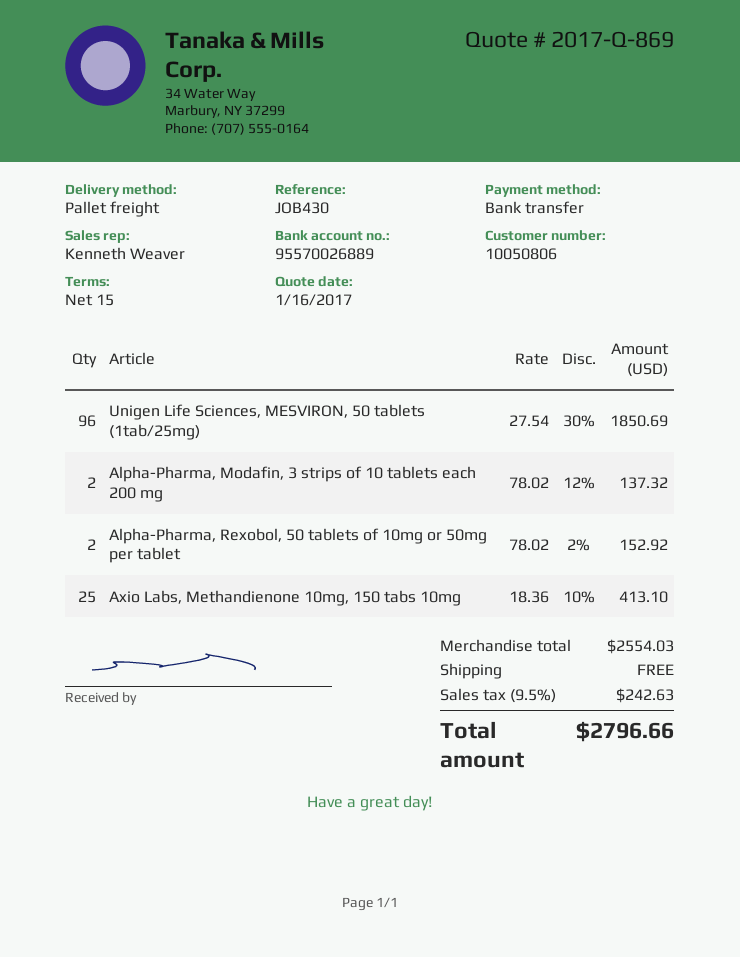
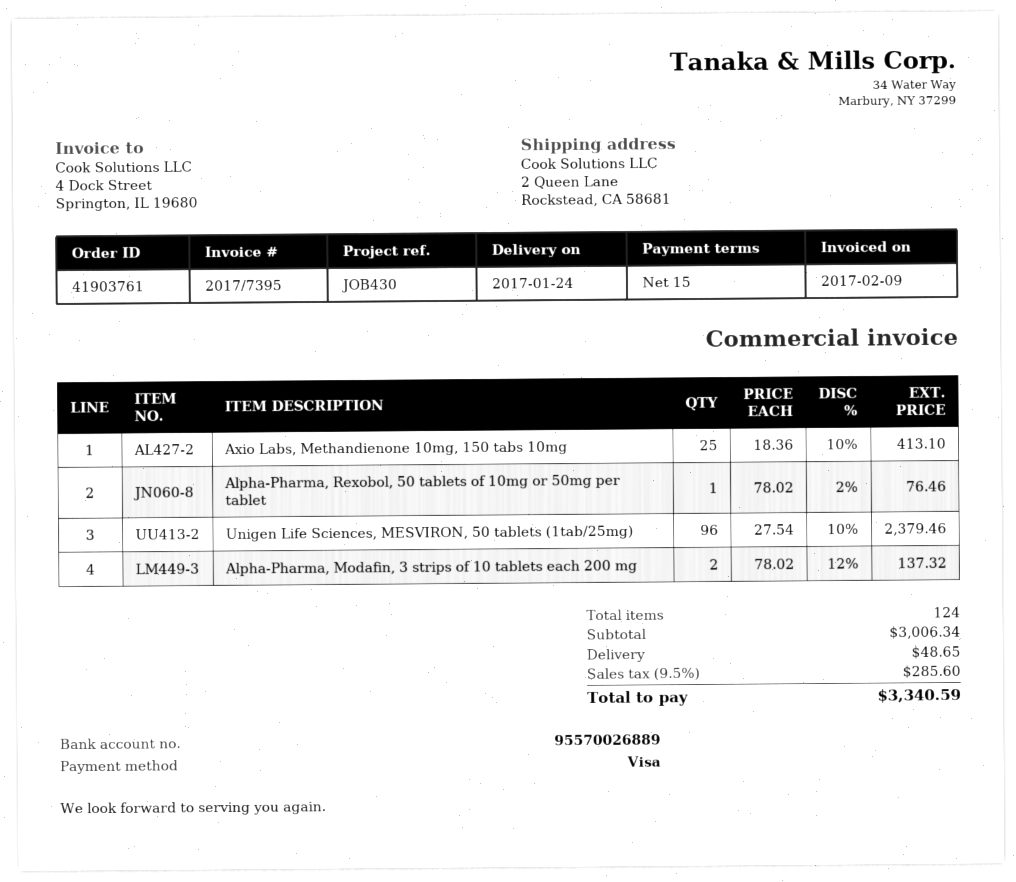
payment method: bank transfer -> Visa
Unigen Life Sciences, MESVIRON, 50 tablets (1tab/25mg): 96 x 27.54 - 30% = 1850.69 -> 96 x 27.54 - 10% = 2379.46
Alpha-Pharma, Rexobol, 50 tablets of 10mg or 50mg per tablet: 2 x 78.02 - 2% = 152.92 -> 1 x 78.02 - 2% = 76.46
subtotal: 2554.03 -> 3006.34
shipping: 0.00 -> 48.65
tax: 9.5% = 242.63 -> 9.5% = 285.60
total: 2796.66 -> 3340.59

